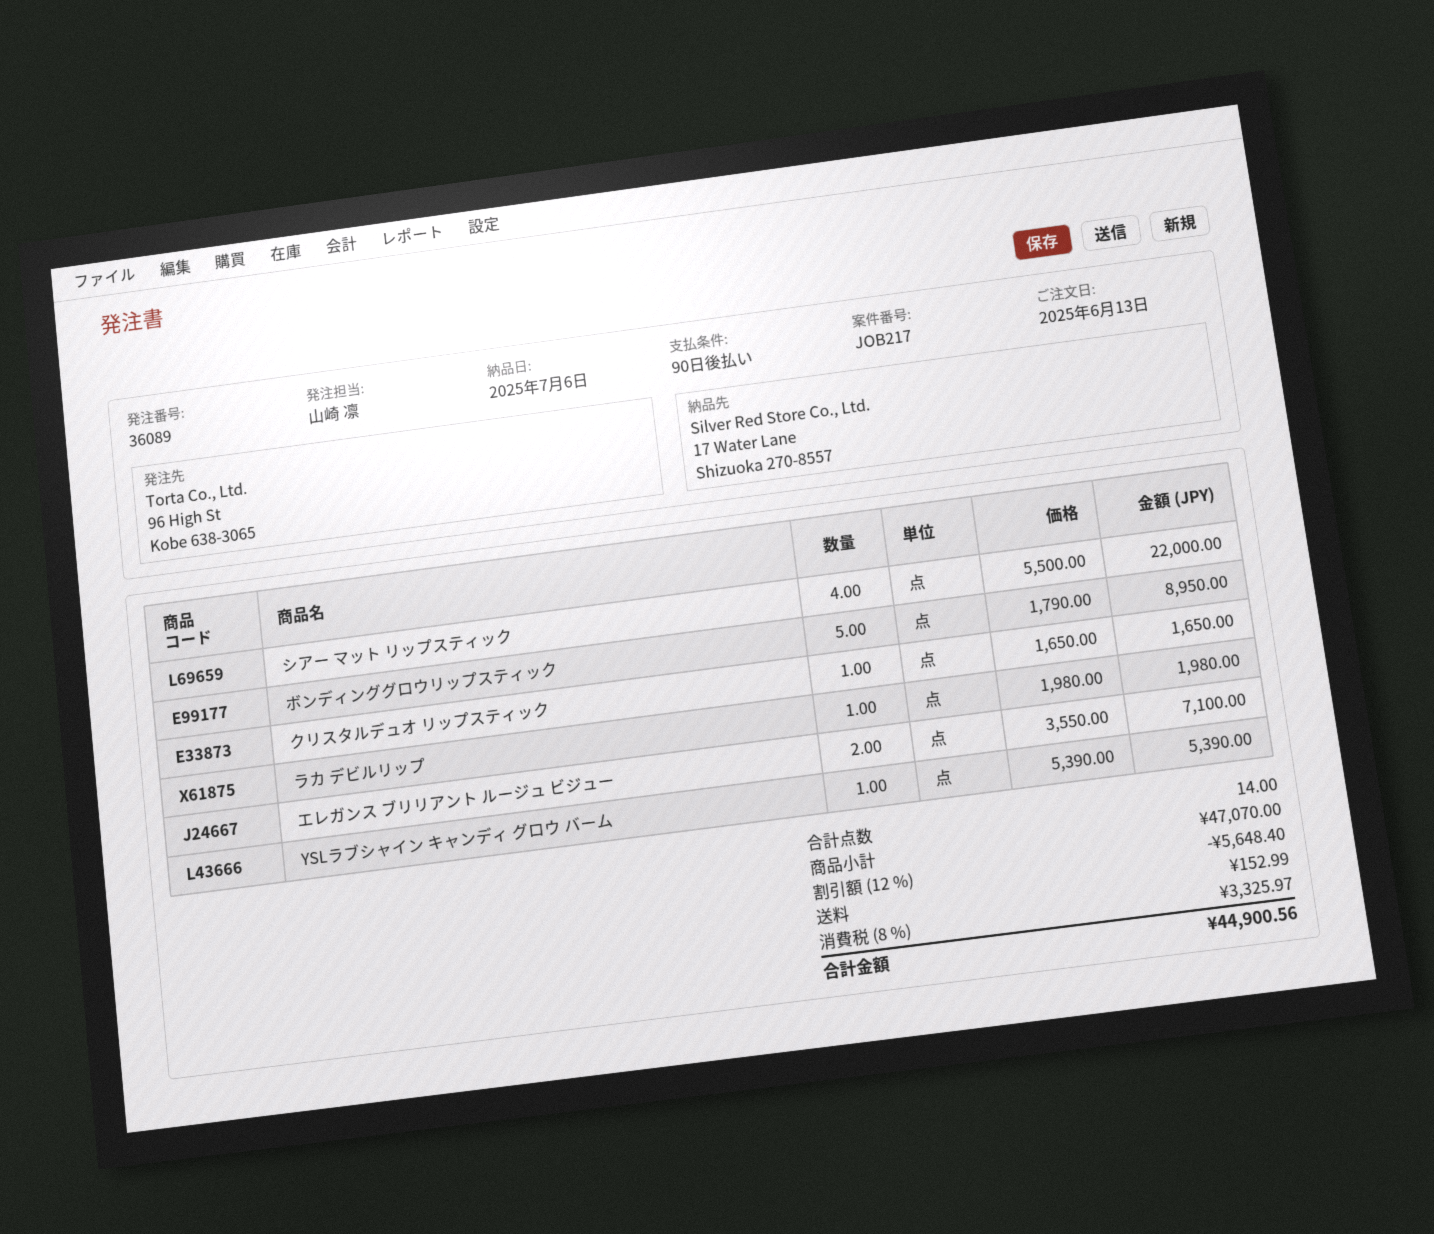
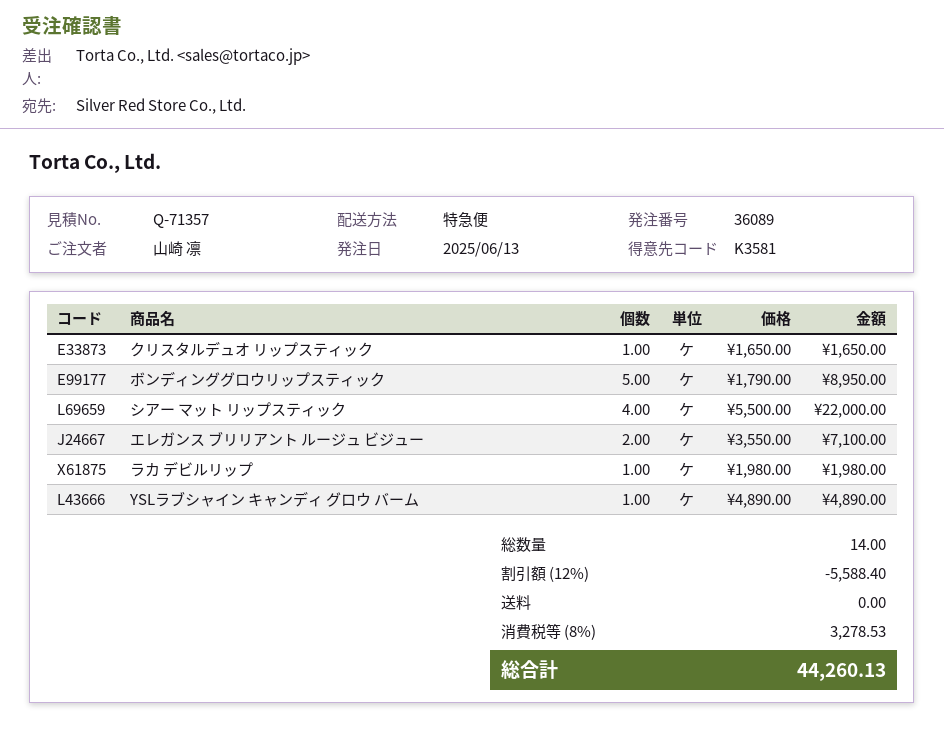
YSLラブシャイン キャンディ グロウ バーム: 1 x 5390.00 = 5390.00 -> 1 x 4890.00 = 4890.00
discount: 12% = 5648.40 -> 12% = 5588.40
shipping: 152.99 -> 0.00
tax: 8% = 3325.97 -> 8% = 3278.53
total: 44900.56 -> 44260.13

